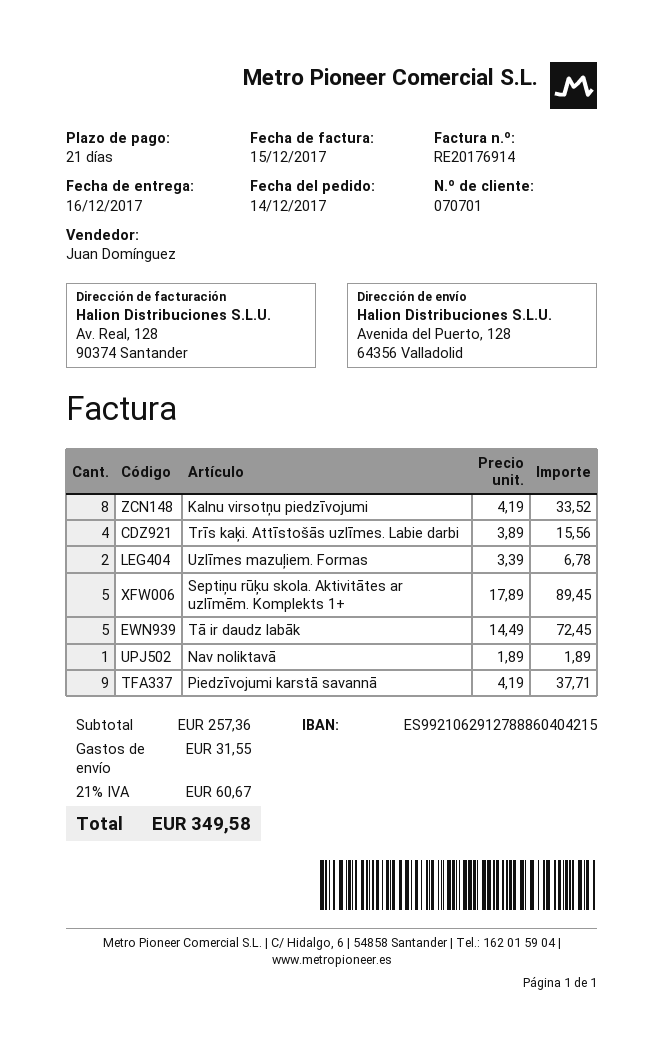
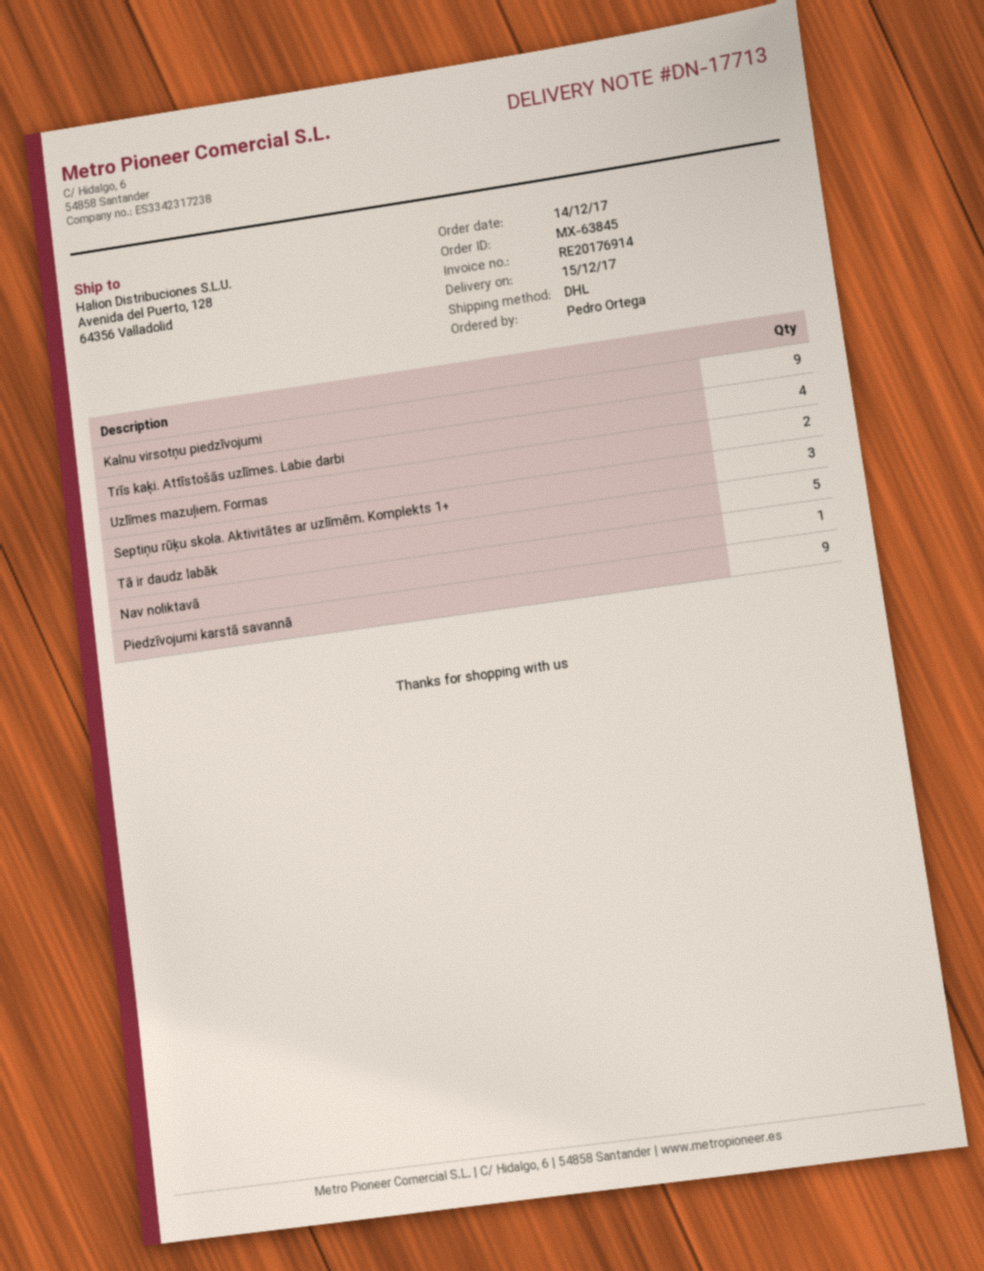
delivery date: 2017-12-16 -> 2017-12-15
Kalnu virsotņu piedzīvojumi: 8 -> 9
Septiņu rūķu skola. Aktivitātes ar uzlīmēm. Komplekts 1+: 5 -> 3

